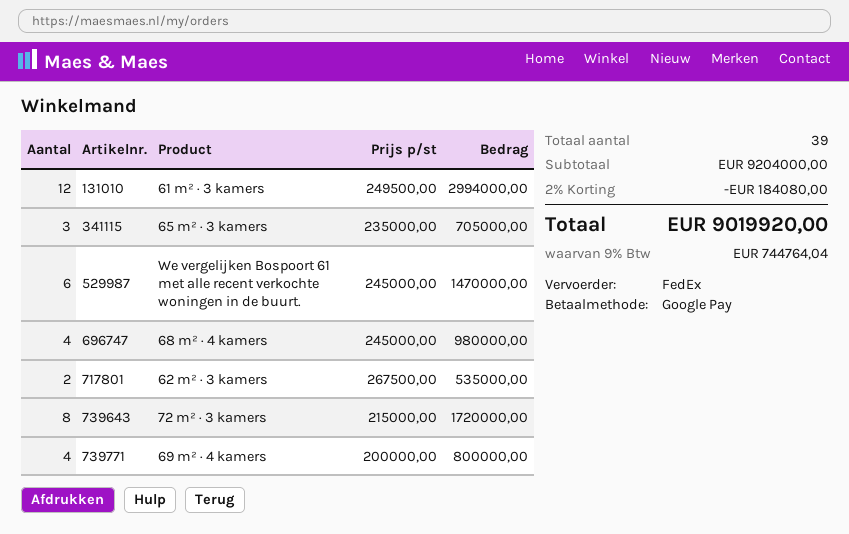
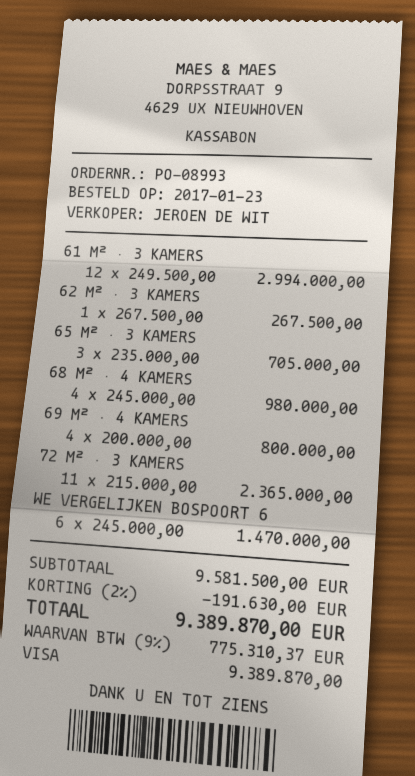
payment method: Google Pay -> Visa
62 m² · 3 kamers: 2 x 267500.00 = 535000.00 -> 1 x 267500.00 = 267500.00
72 m² · 3 kamers: 8 x 215000.00 = 1720000.00 -> 11 x 215000.00 = 2365000.00
subtotal: 9204000.00 -> 9581500.00
discount: 2% = 184080.00 -> 2% = 191630.00
tax: 9% = 744764.04 -> 9% = 775310.37
total: 9019920.00 -> 9389870.00

